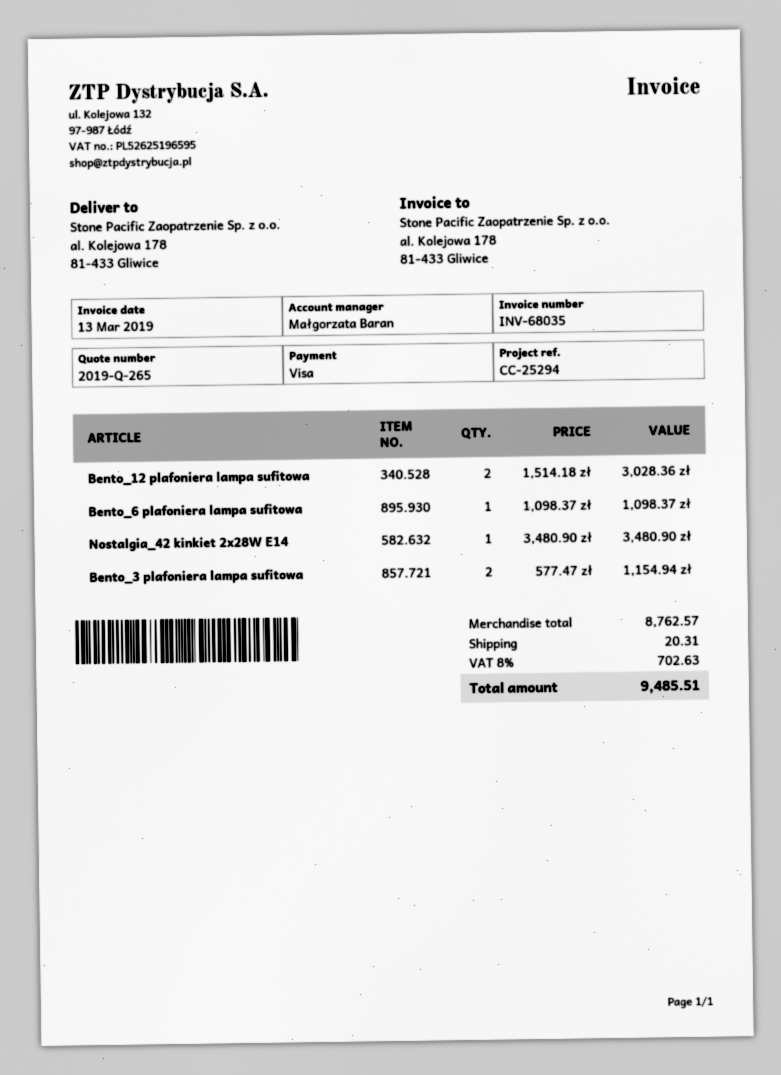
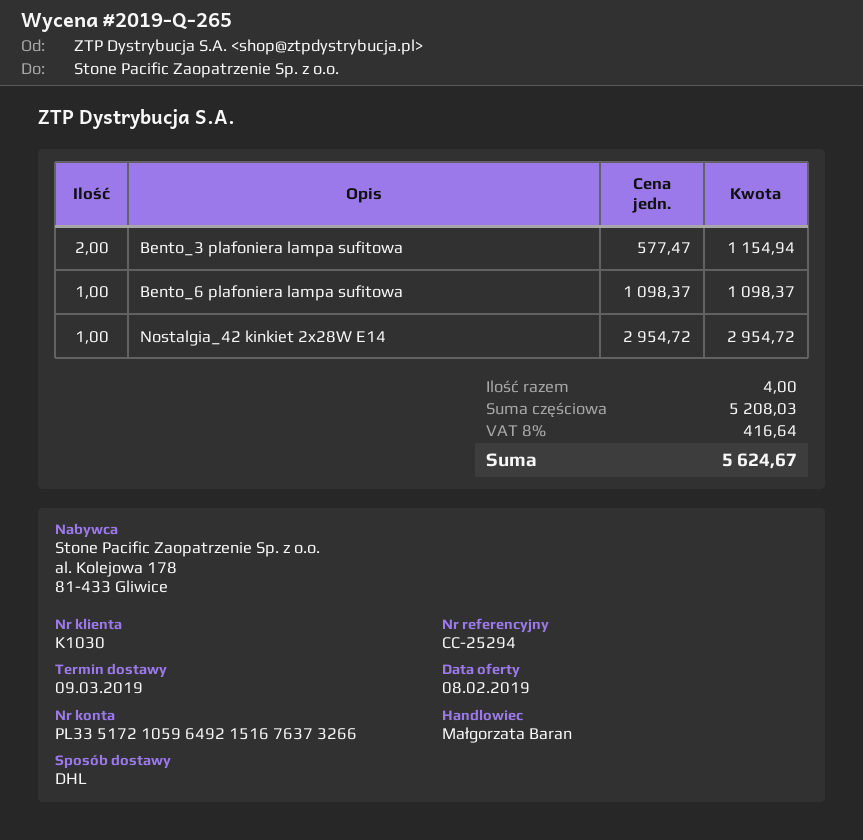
Bento_12 plafoniera lampa sufitowa: 2 x 1514.18 = 3028.36 -> none
Nostalgia_42 kinkiet 2x28W E14: 1 x 3480.90 = 3480.90 -> 1 x 2954.72 = 2954.72
subtotal: 8762.57 -> 5208.03
shipping: 20.31 -> none
tax: 8% = 702.63 -> 8% = 416.64
total: 9485.51 -> 5624.67

